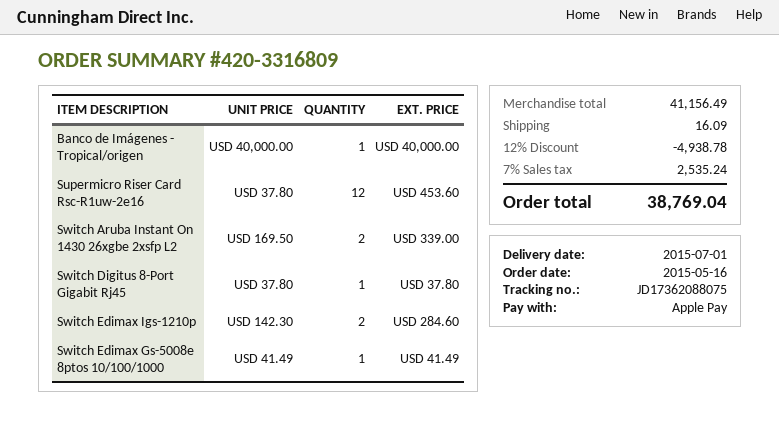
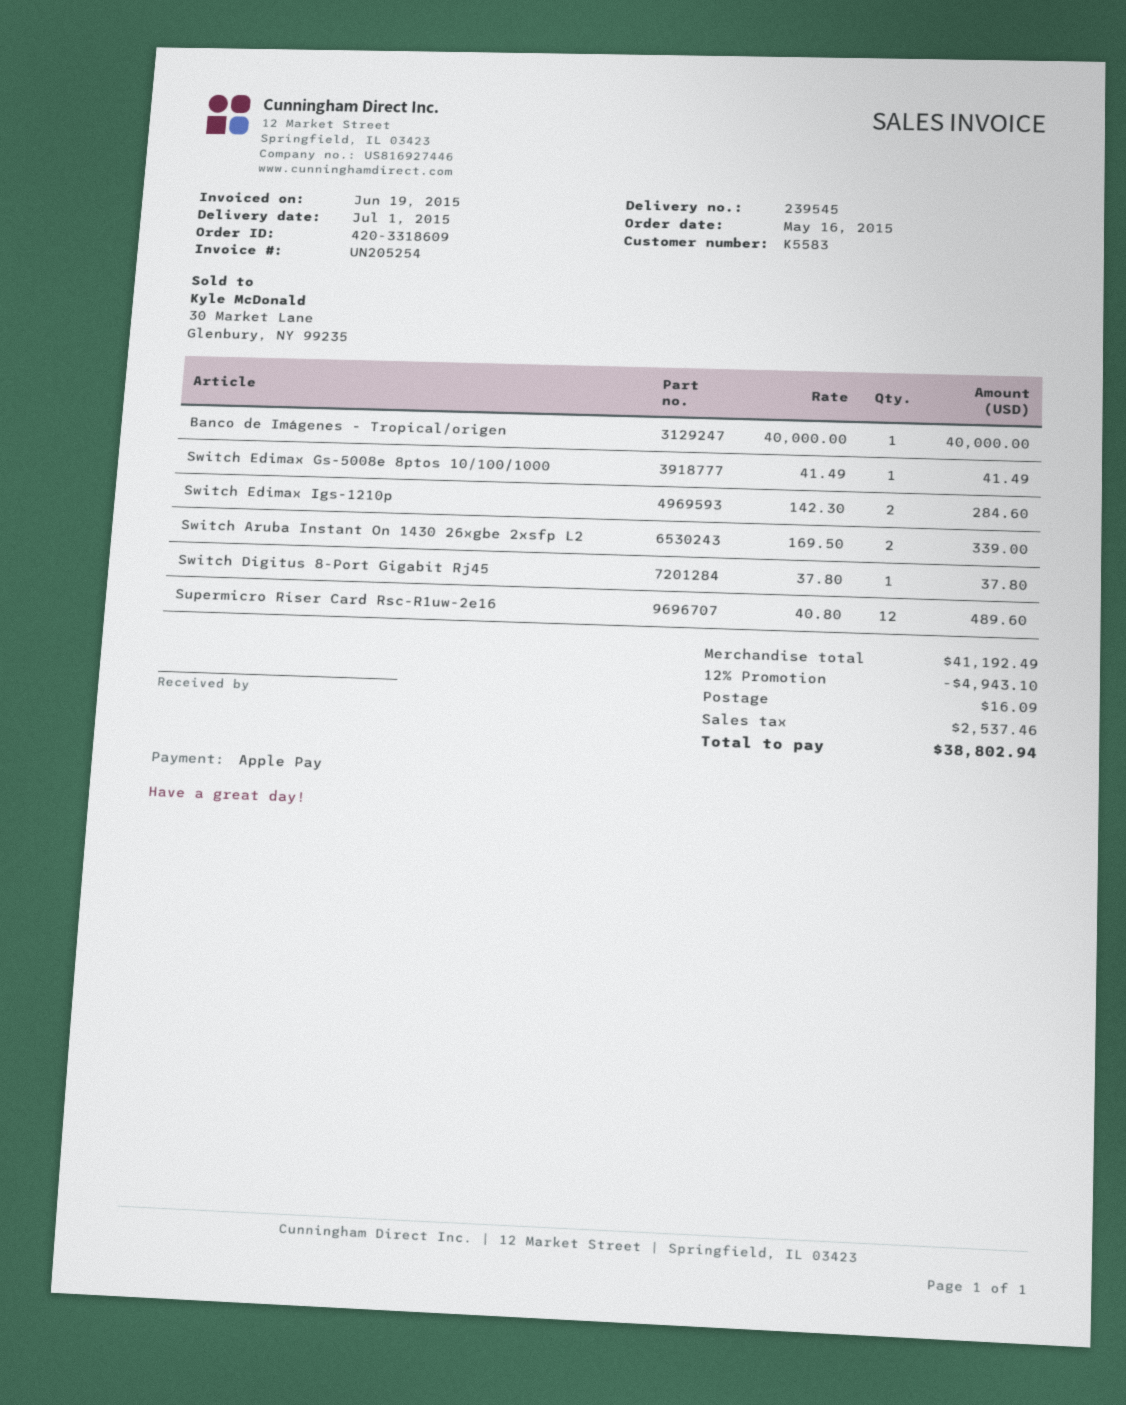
order number: 420-3316809 -> 420-3318609
Supermicro Riser Card Rsc-R1uw-2e16: 12 x 37.80 = 453.60 -> 12 x 40.80 = 489.60
subtotal: 41156.49 -> 41192.49
discount: 12% = 4938.78 -> 12% = 4943.10
tax: 2535.24 -> 2537.46
total: 38769.04 -> 38802.94

